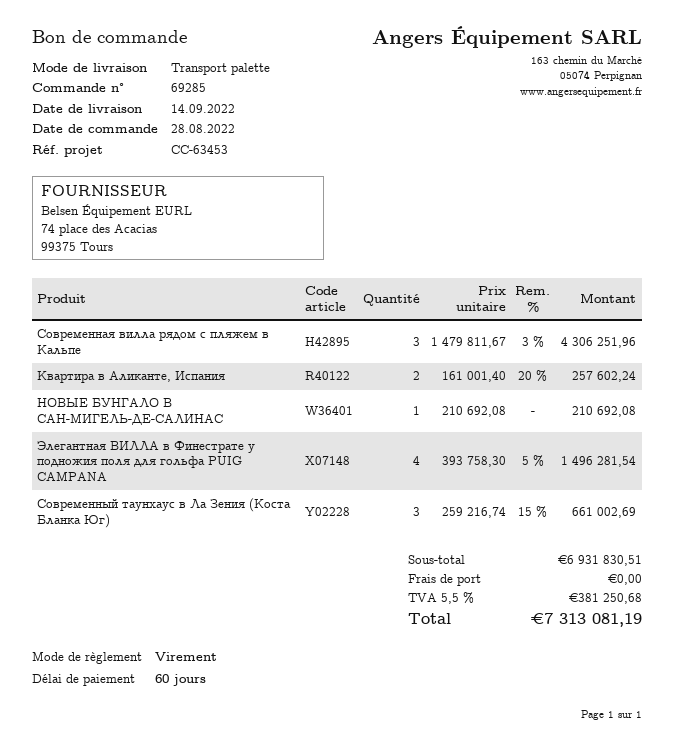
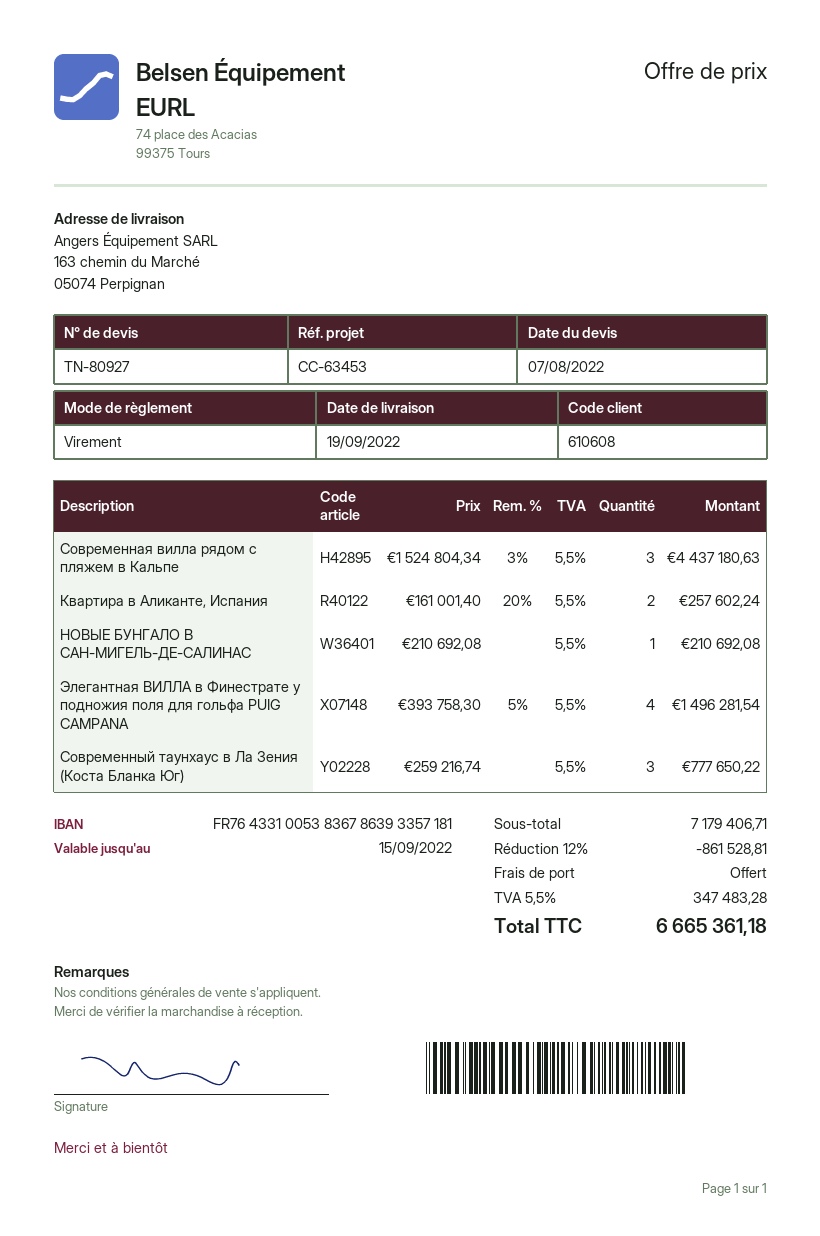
delivery date: 2022-09-14 -> 2022-09-19
Современная вилла рядом с пляжем в Кальпе: 3 x 1479811.67 - 3% = 4306251.96 -> 3 x 1524804.34 - 3% = 4437180.63
Современный таунхаус в Ла Зения (Коста Бланка Юг): 3 x 259216.74 - 15% = 661002.69 -> 3 x 259216.74 = 777650.22
subtotal: 6931830.51 -> 7179406.71
discount: none -> 12% = 861528.81
tax: 5.5% = 381250.68 -> 5.5% = 347483.28
total: 7313081.19 -> 6665361.18

